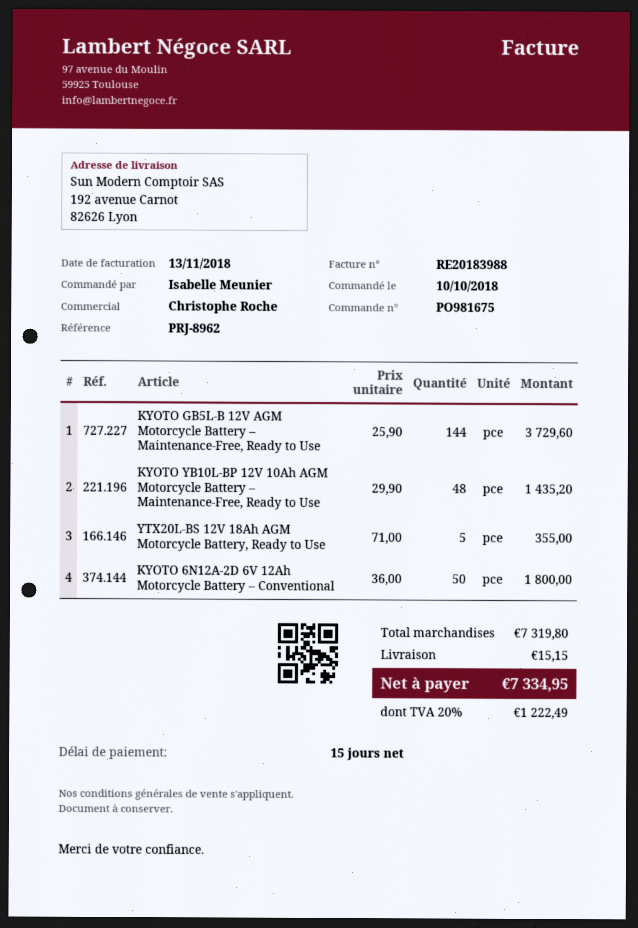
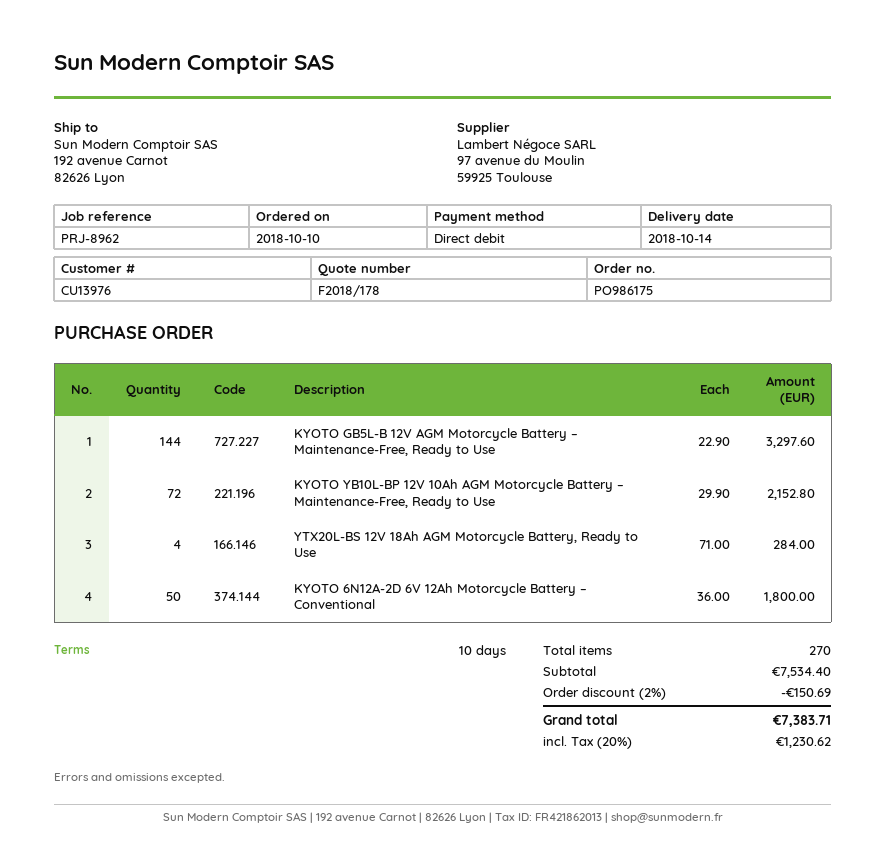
order number: PO981675 -> PO986175
payment terms: 15 days -> 10 days
KYOTO GB5L-B 12V AGM Motorcycle Battery – Maintenance-Free, Ready to Use: 144 x 25.90 = 3729.60 -> 144 x 22.90 = 3297.60
KYOTO YB10L-BP 12V 10Ah AGM Motorcycle Battery – Maintenance-Free, Ready to Use: 48 x 29.90 = 1435.20 -> 72 x 29.90 = 2152.80
YTX20L-BS 12V 18Ah AGM Motorcycle Battery, Ready to Use: 5 x 71.00 = 355.00 -> 4 x 71.00 = 284.00
subtotal: 7319.80 -> 7534.40
discount: none -> 2% = 150.69
shipping: 15.15 -> none
tax: 20% = 1222.49 -> 20% = 1230.62
total: 7334.95 -> 7383.71

